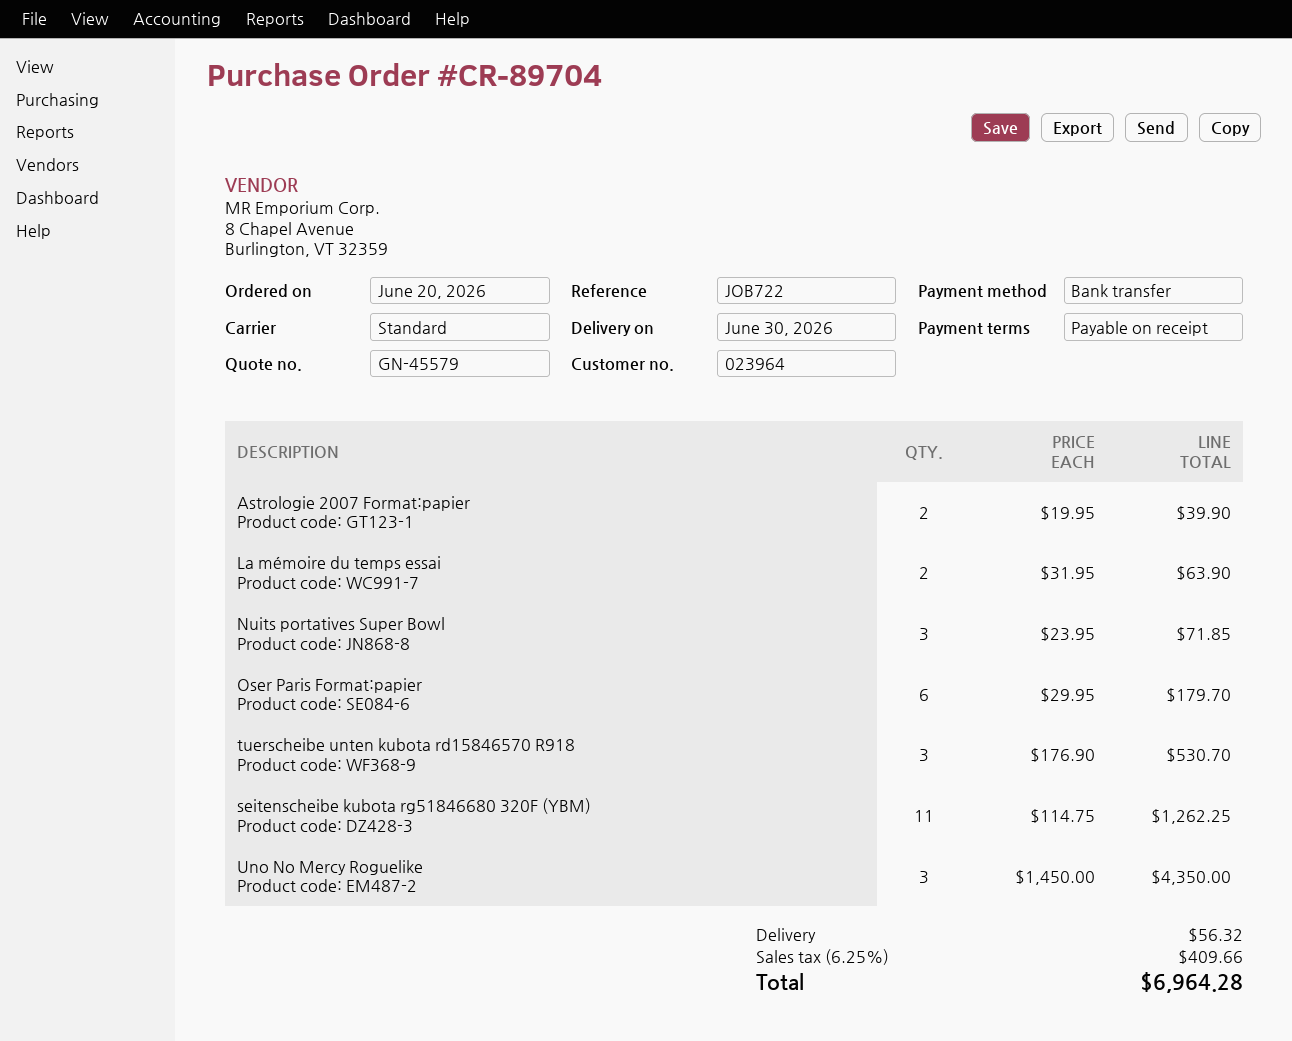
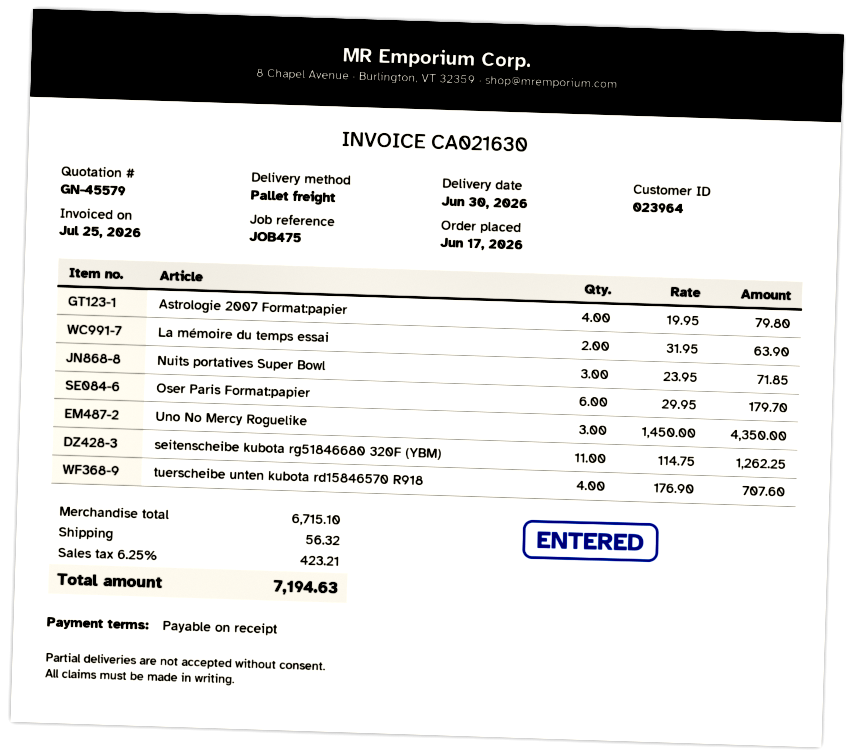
order date: 2026-06-20 -> 2026-06-17
reference: JOB722 -> JOB475
shipping method: standard -> pallet freight
Astrologie 2007 Format:papier: 2 x 19.95 = 39.90 -> 4 x 19.95 = 79.80
tuerscheibe unten kubota rd15846570 R918: 3 x 176.90 = 530.70 -> 4 x 176.90 = 707.60
tax: 6.25% = 409.66 -> 6.25% = 423.21
total: 6964.28 -> 7194.63

